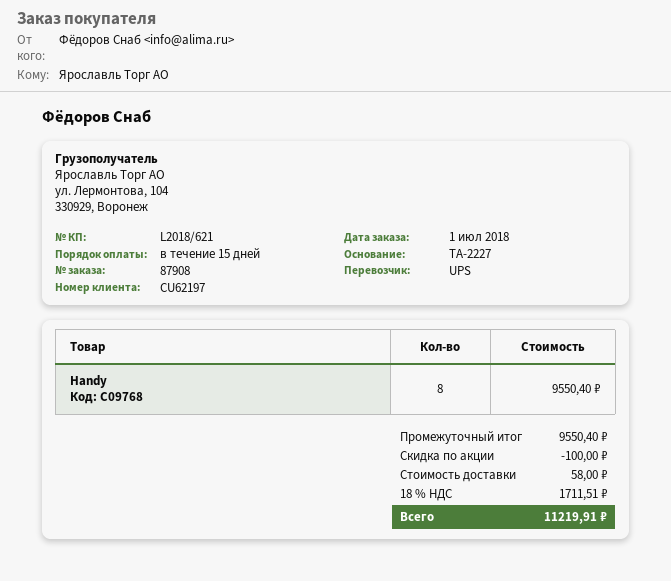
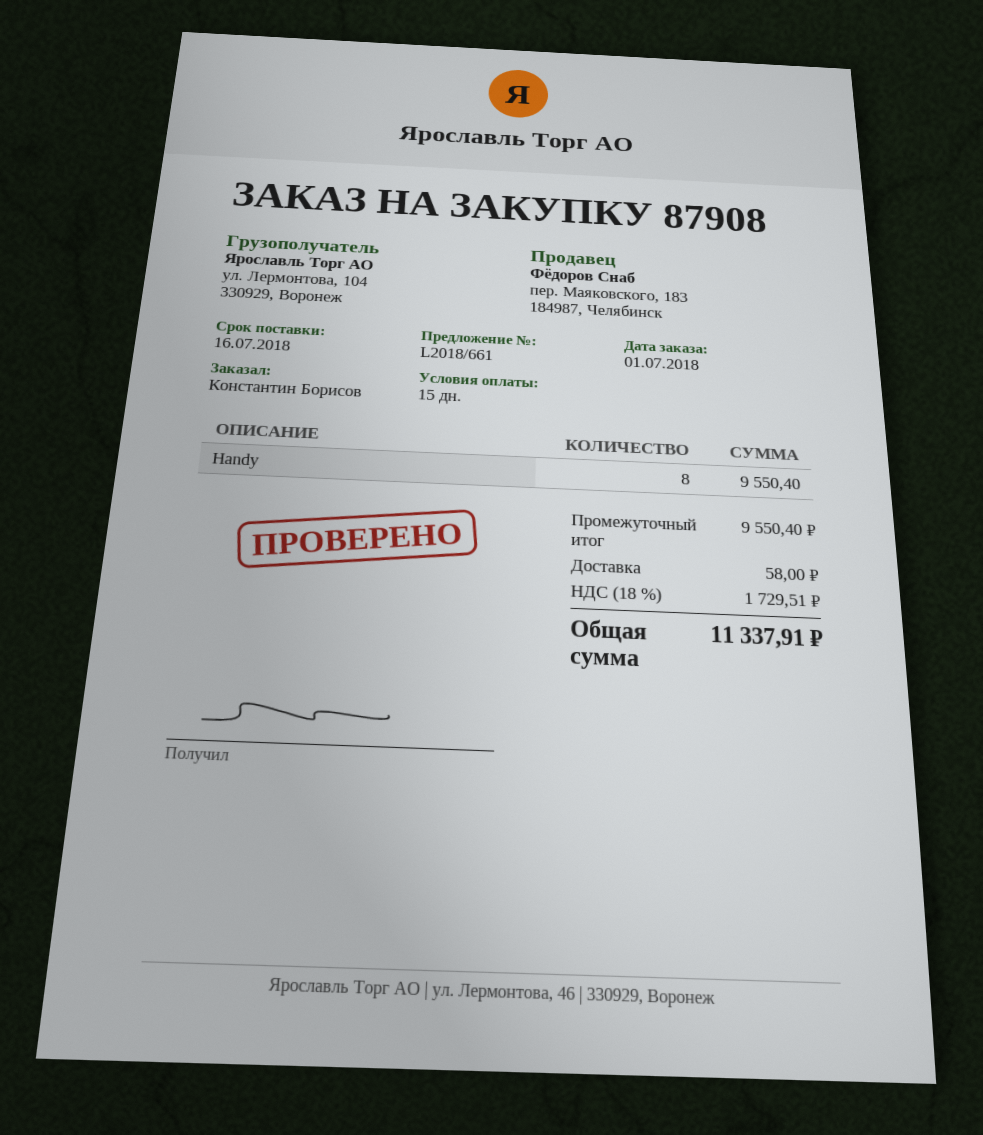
quote number: L2018/621 -> L2018/661
discount: 100.00 -> none
tax: 18% = 1711.51 -> 18% = 1729.51
total: 11219.91 -> 11337.91

